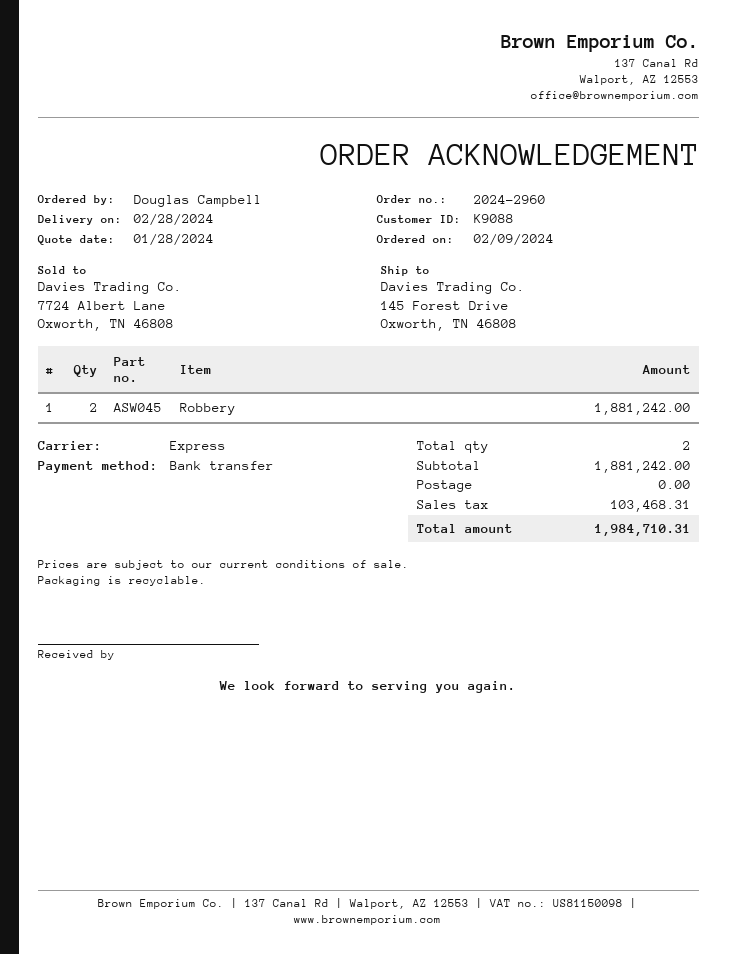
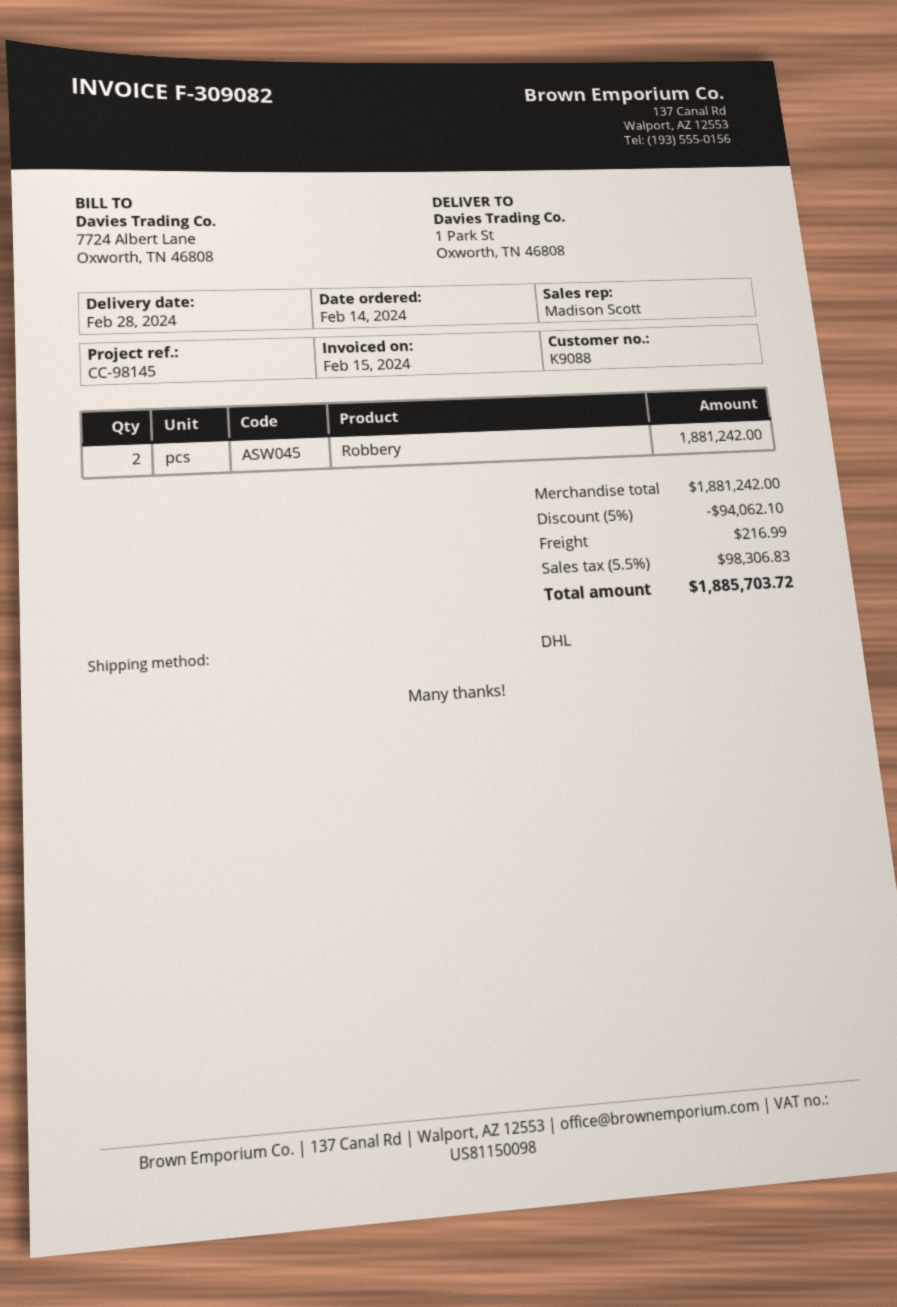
order date: 2024-02-09 -> 2024-02-14
shipping method: express -> DHL
ship to: 145 Forest Drive, Oxworth, TN 46808 -> 1 Park St, Oxworth, TN 46808
discount: none -> 5% = 94062.10
shipping: 0.00 -> 216.99
tax: 103468.31 -> 98306.83
total: 1984710.31 -> 1885703.72

